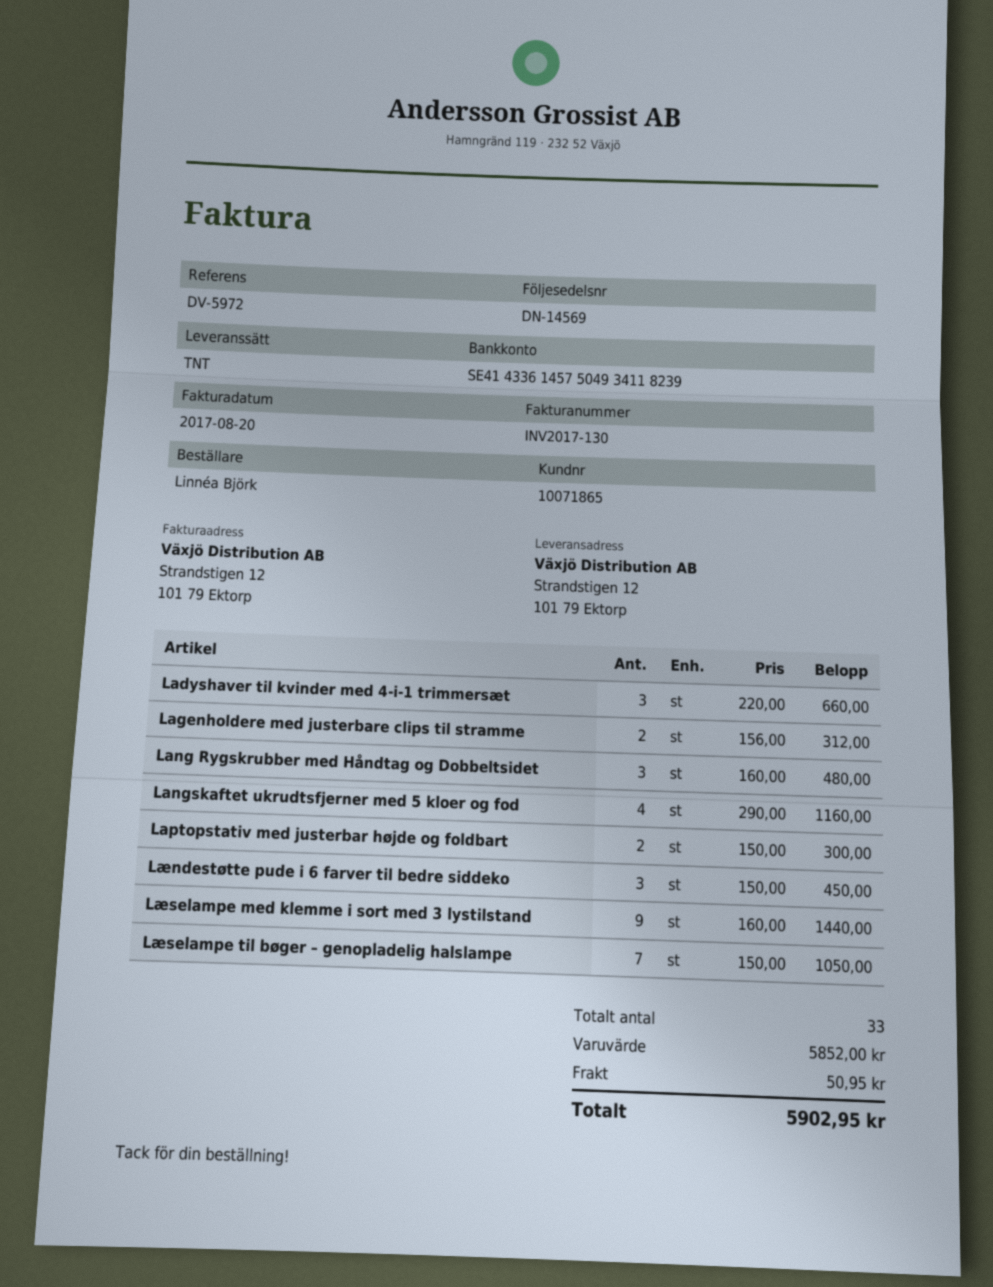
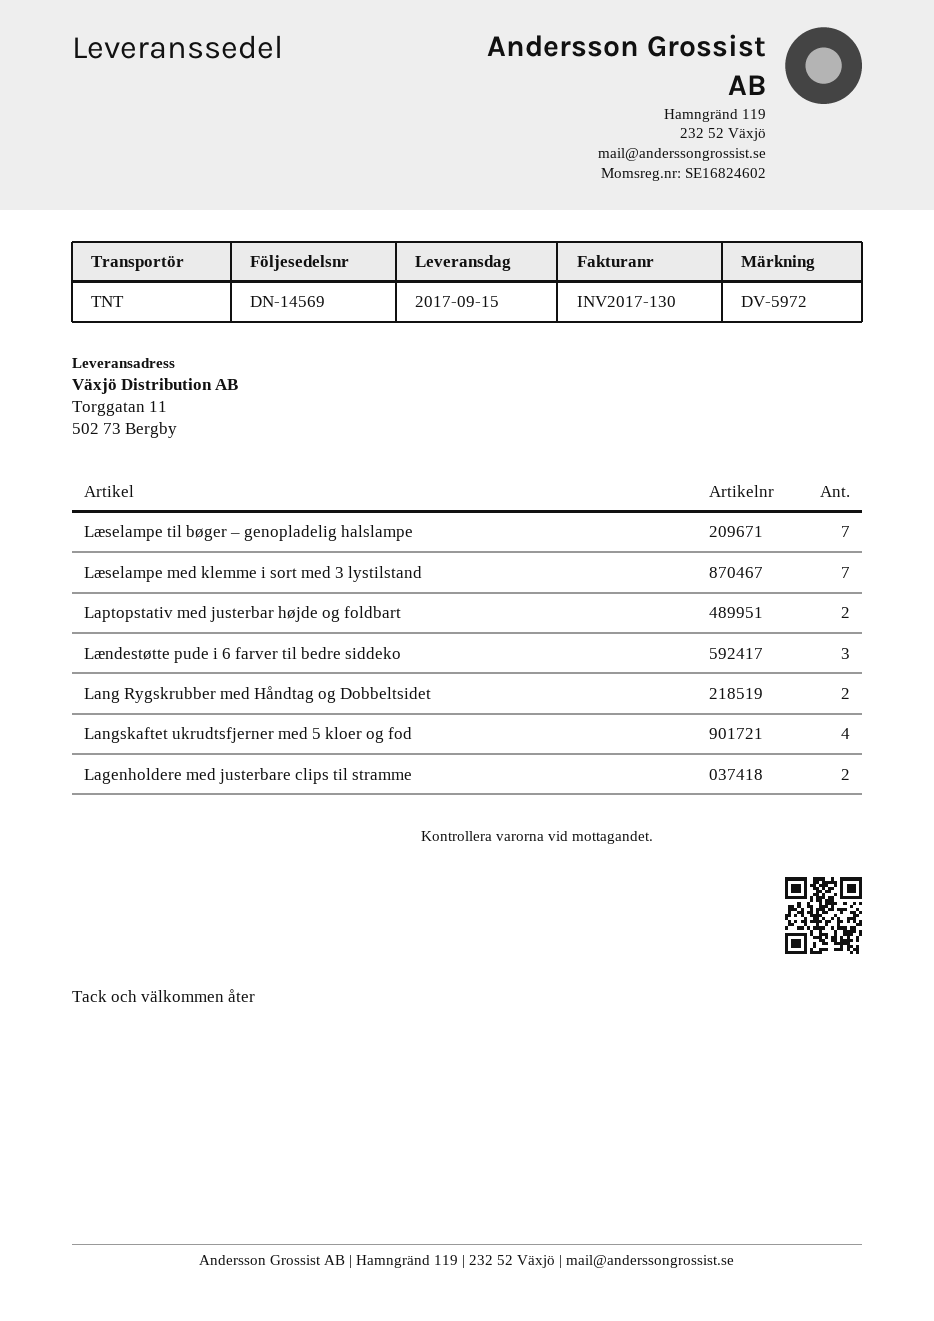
ship to: Strandstigen 12, 101 79 Ektorp -> Torggatan 11, 502 73 Bergby
Ladyshaver til kvinder med 4-i-1 trimmersæt: 3 -> none
Lang Rygskrubber med Håndtag og Dobbeltsidet: 3 -> 2
Læselampe med klemme i sort med 3 lystilstand: 9 -> 7

